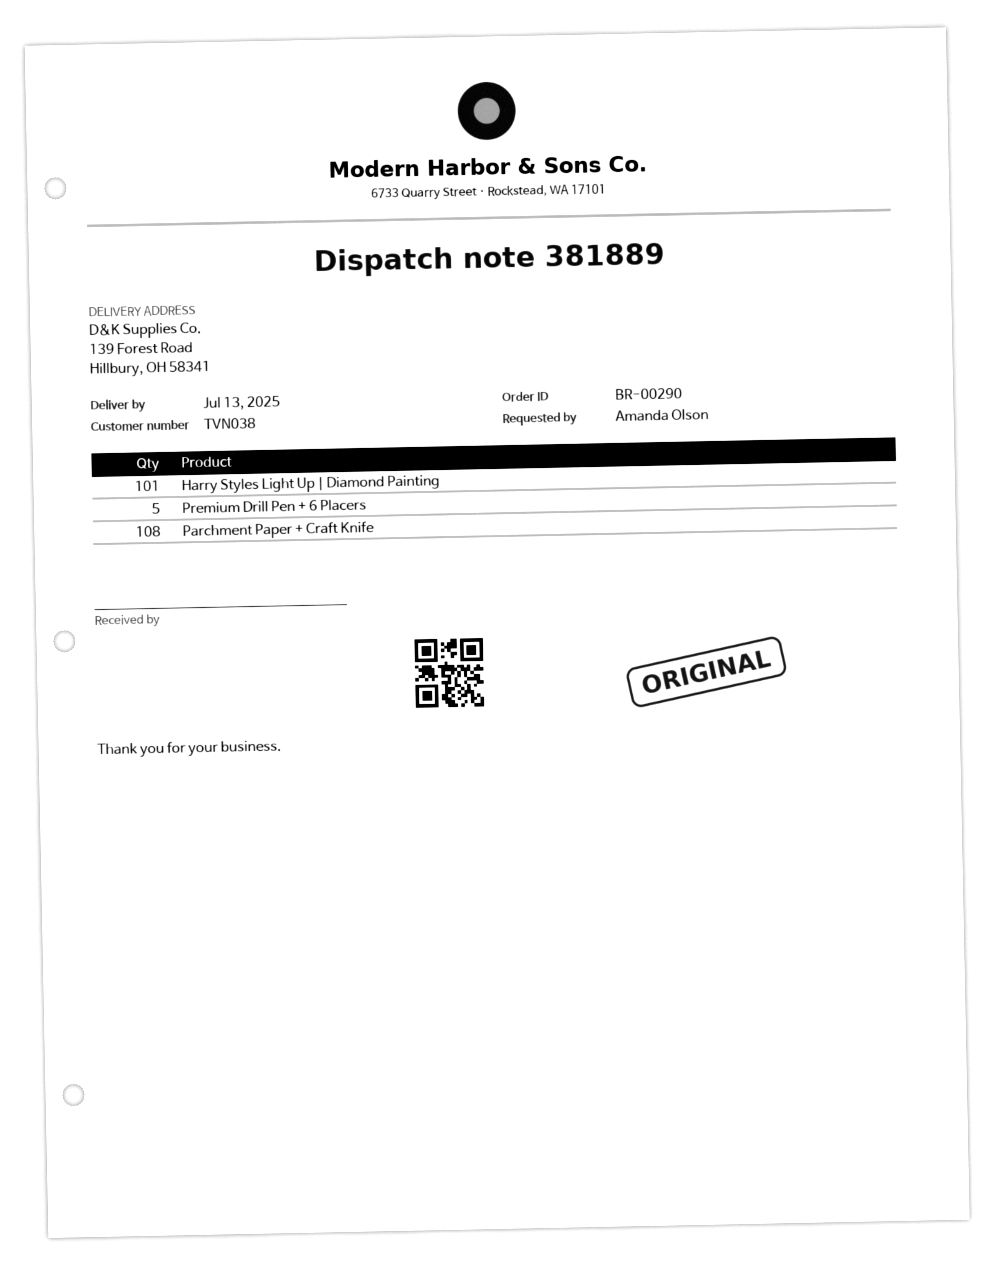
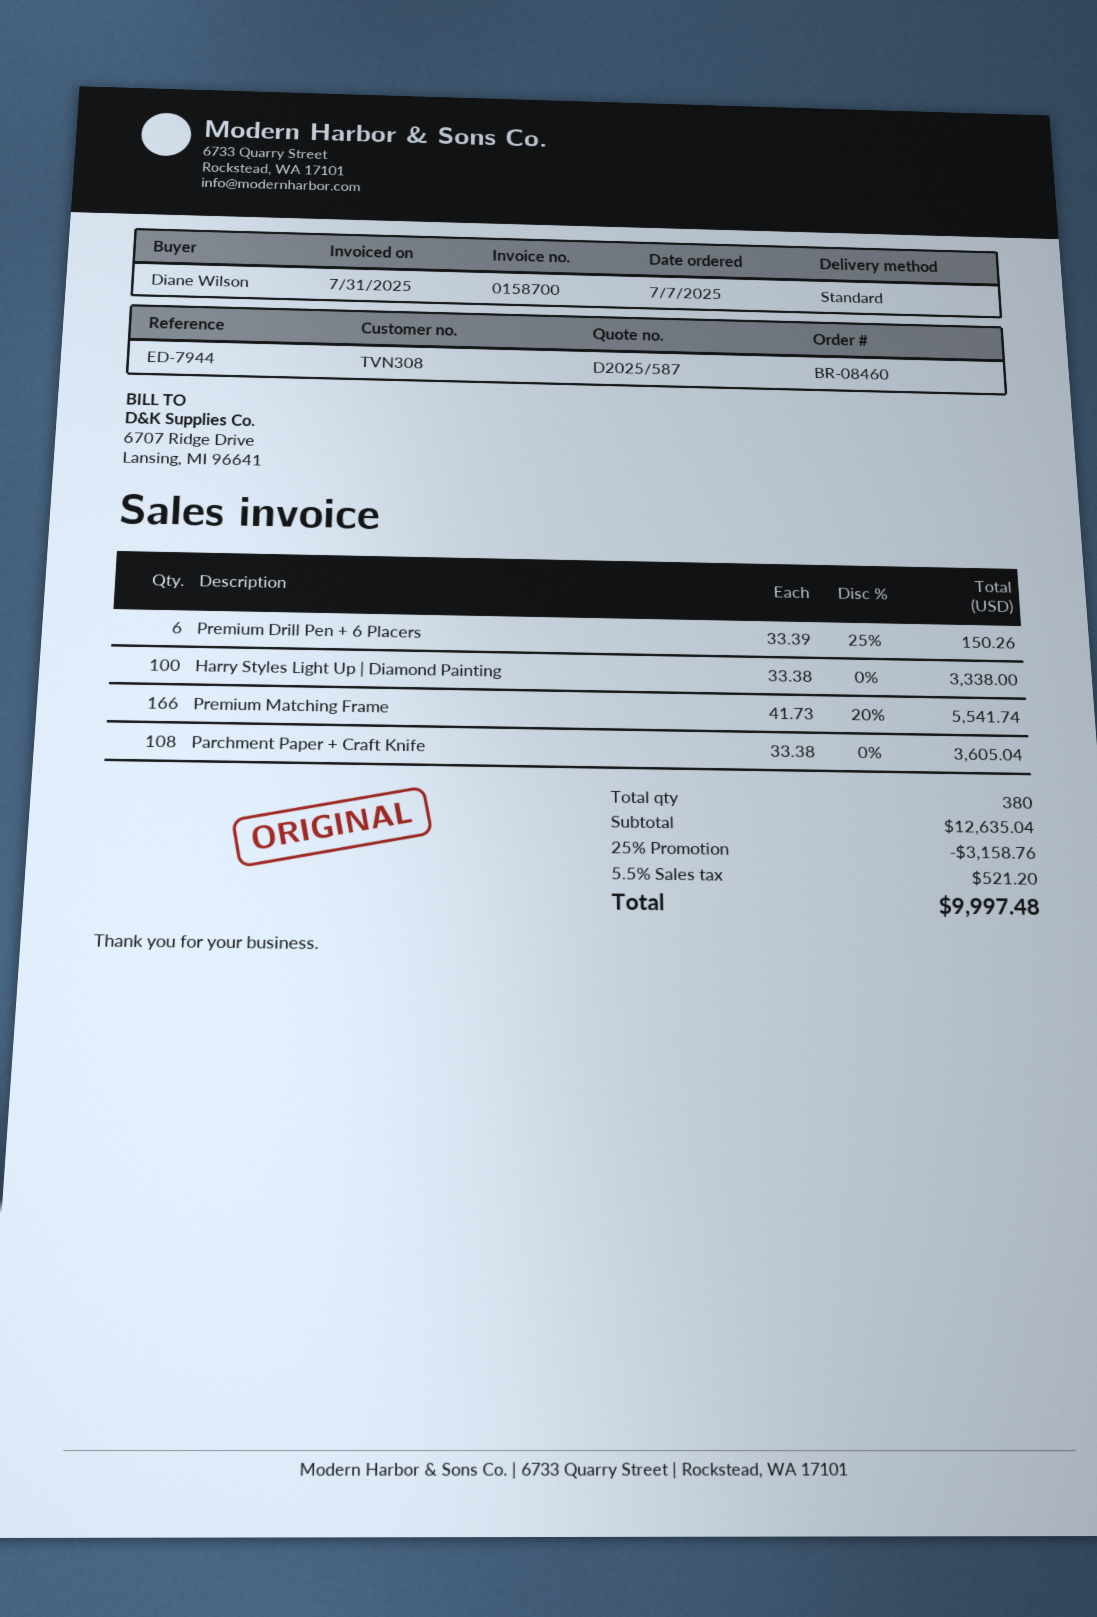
order number: BR-00290 -> BR-08460
customer number: TVN038 -> TVN308
ordered by: Amanda Olson -> Diane Wilson
Harry Styles Light Up | Diamond Painting: 101 -> 100
Premium Drill Pen + 6 Placers: 5 -> 6
Premium Matching Frame: none -> 166

